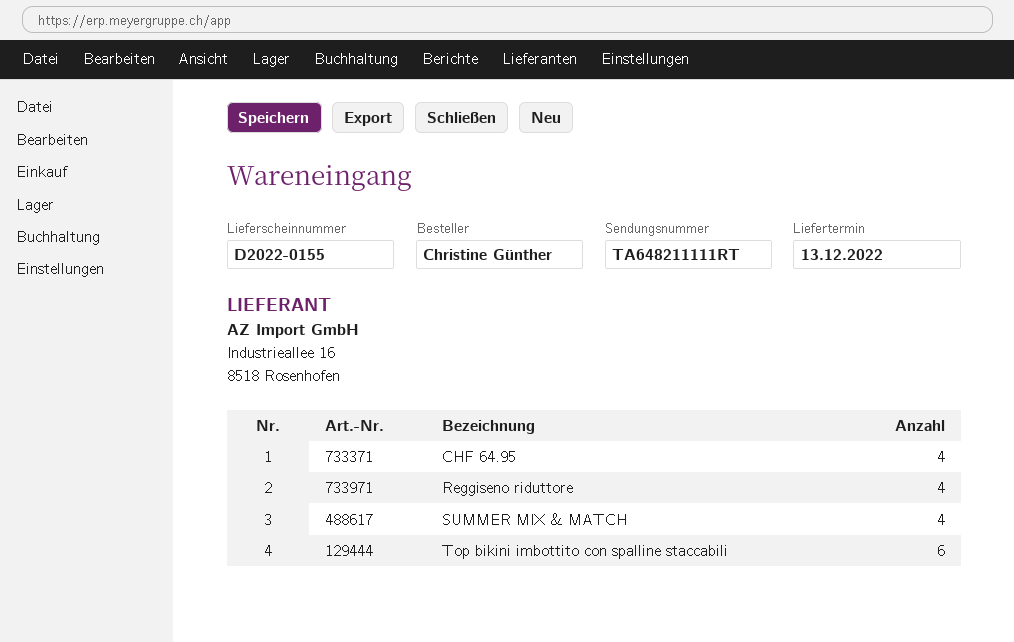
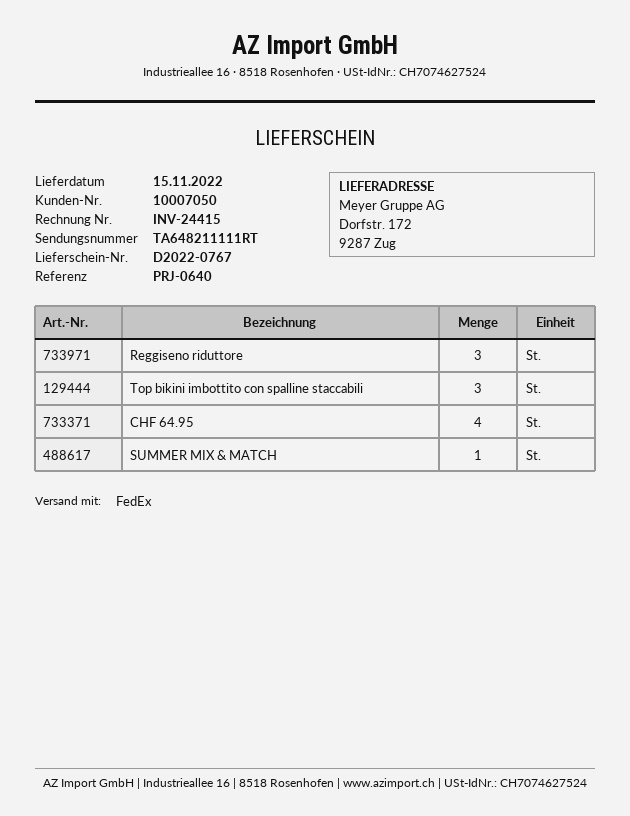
delivery note number: D2022-0155 -> D2022-0767
delivery date: 2022-12-13 -> 2022-11-15
Reggiseno riduttore: 4 -> 3
SUMMER MIX & MATCH: 4 -> 1
Top bikini imbottito con spalline staccabili: 6 -> 3

